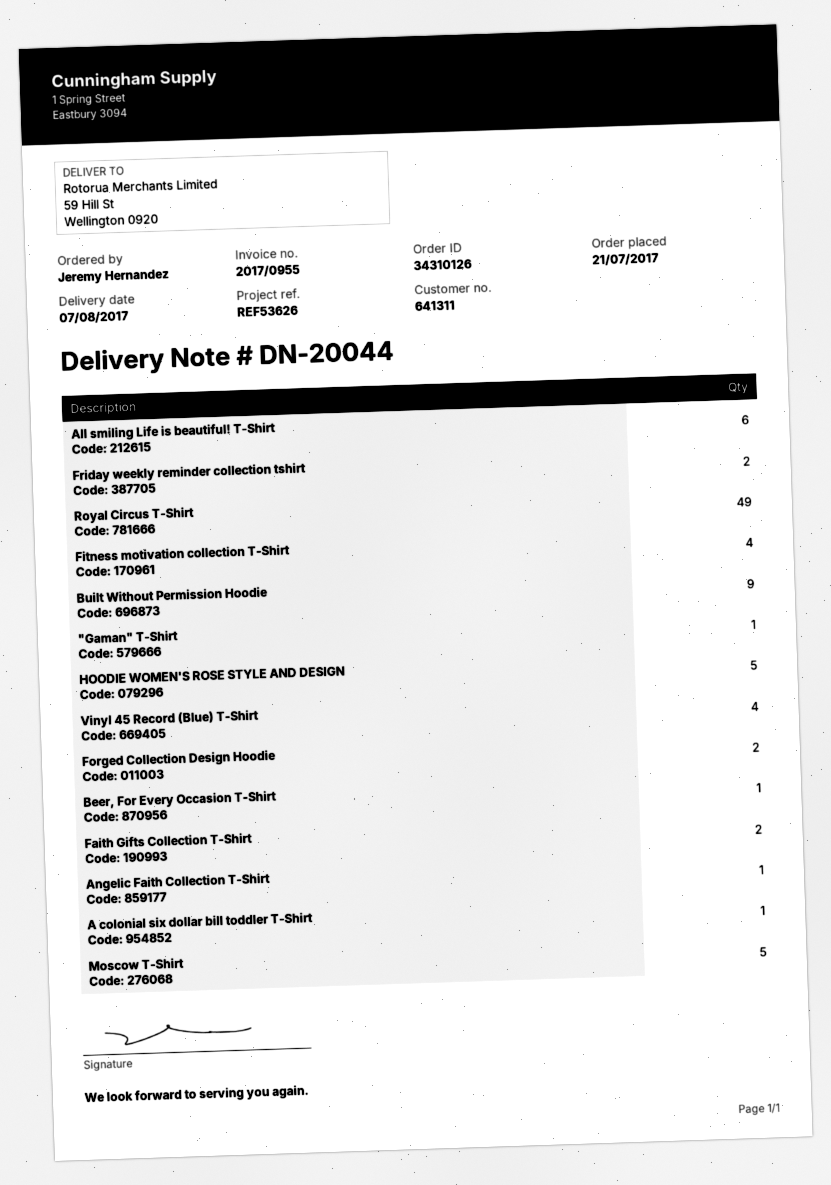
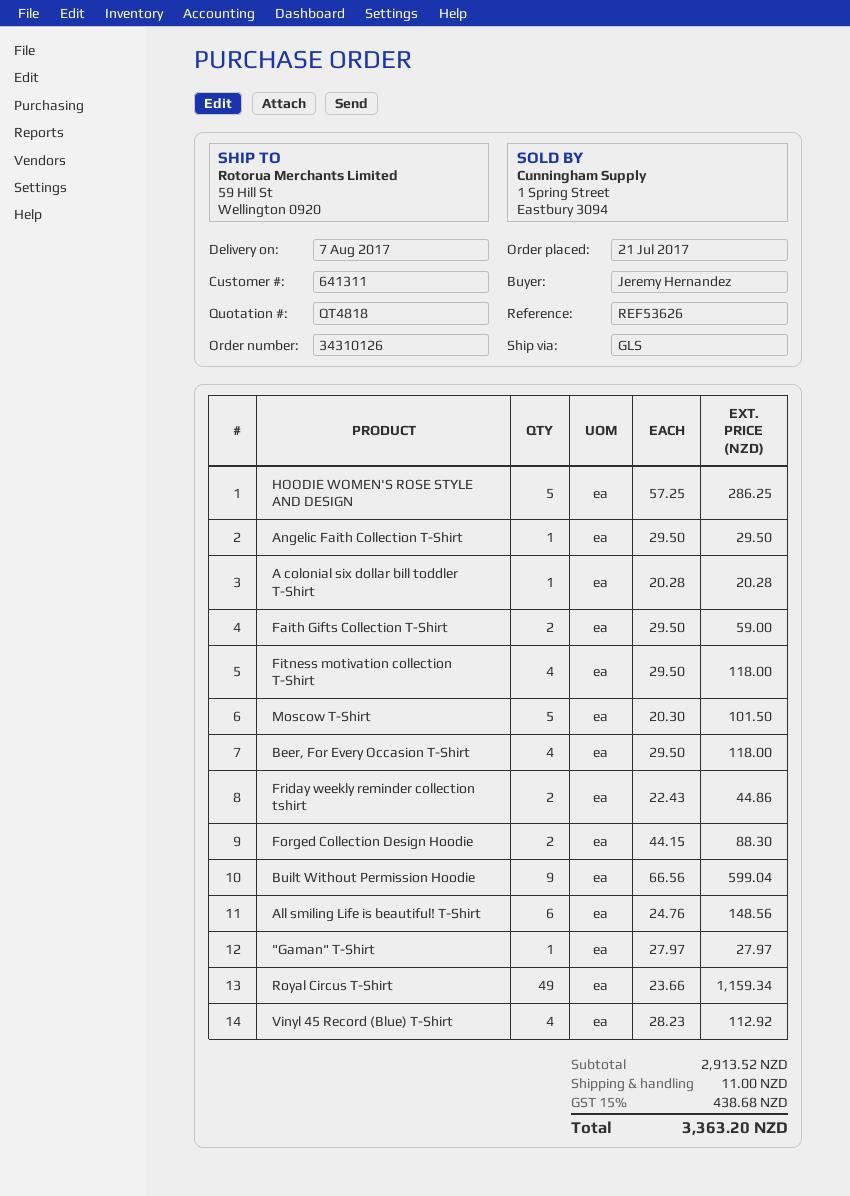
Beer, For Every Occasion T-Shirt: 1 -> 4

